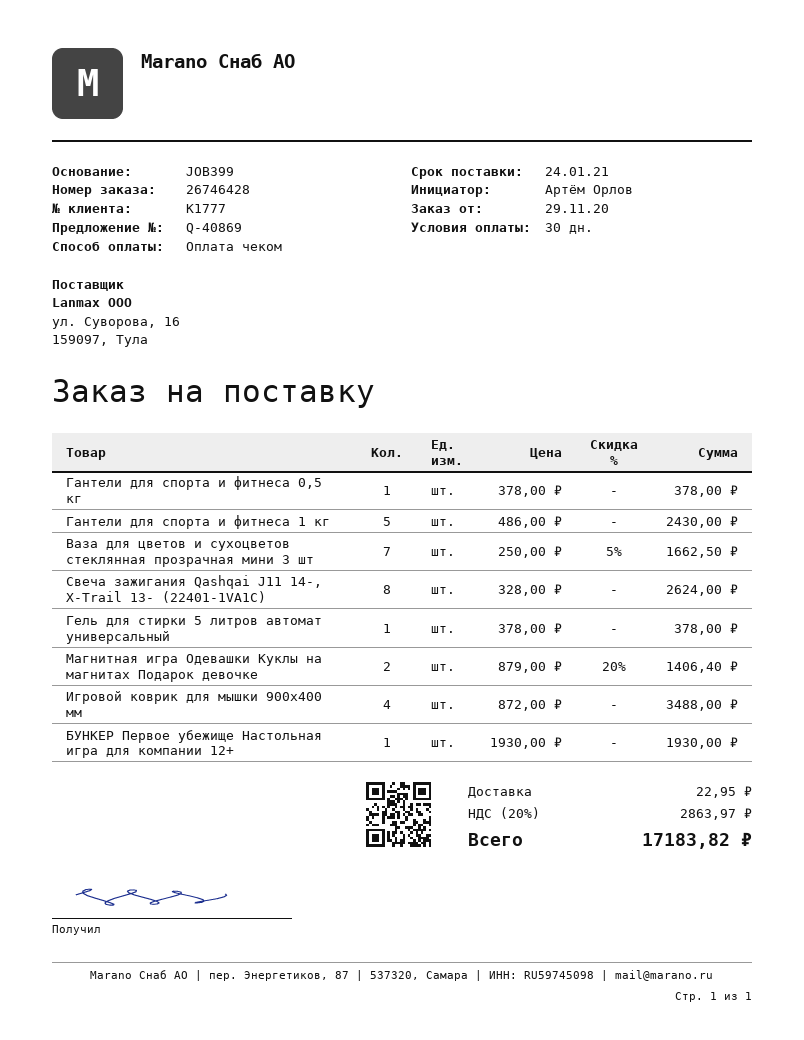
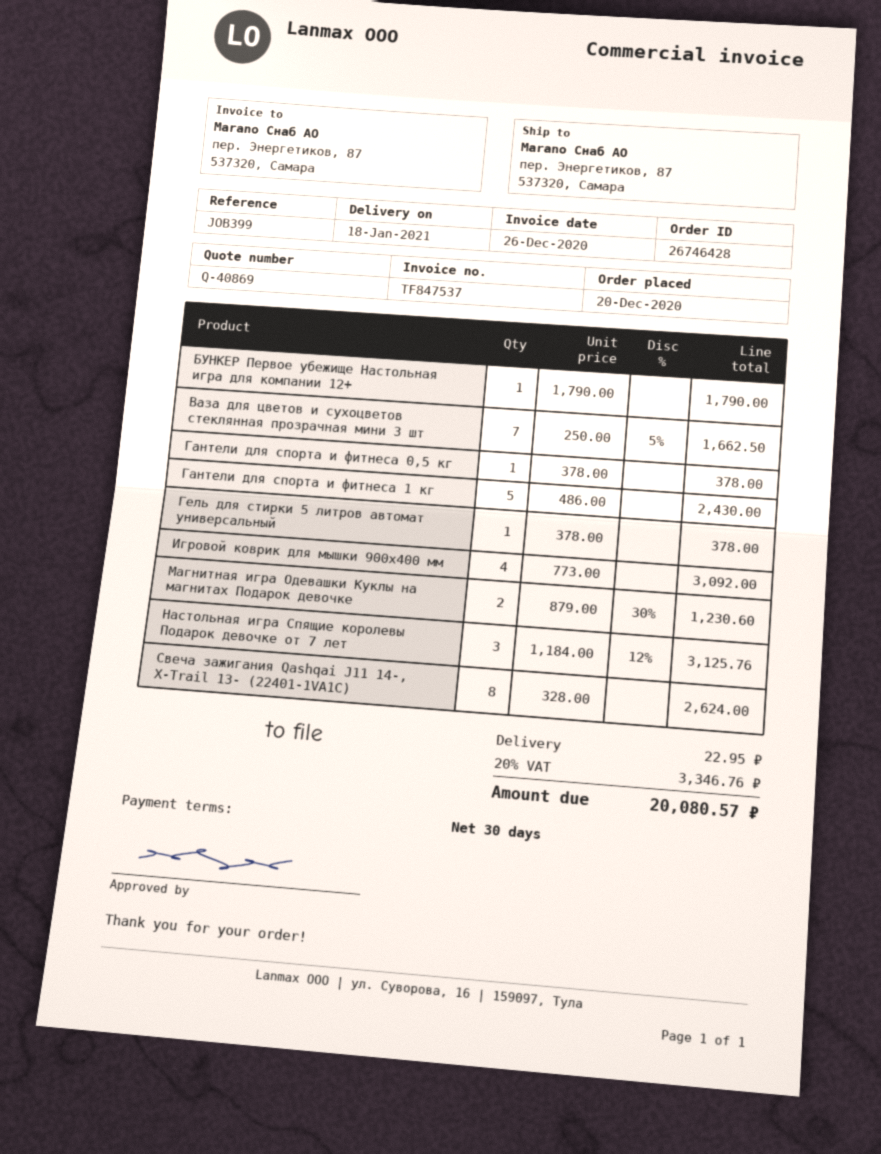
order date: 2020-11-29 -> 2020-12-20
delivery date: 2021-01-24 -> 2021-01-18
Магнитная игра Одевашки Куклы на магнитах Подарок девочке: 2 x 879.00 - 20% = 1406.40 -> 2 x 879.00 - 30% = 1230.60
Игровой коврик для мышки 900х400 мм: 4 x 872.00 = 3488.00 -> 4 x 773.00 = 3092.00
БУНКЕР Первое убежище Настольная игра для компании 12+: 1 x 1930.00 = 1930.00 -> 1 x 1790.00 = 1790.00
Настольная игра Спящие королевы Подарок девочке от 7 лет: none -> 3 x 1184.00 - 12% = 3125.76
tax: 20% = 2863.97 -> 20% = 3346.76
total: 17183.82 -> 20080.57

